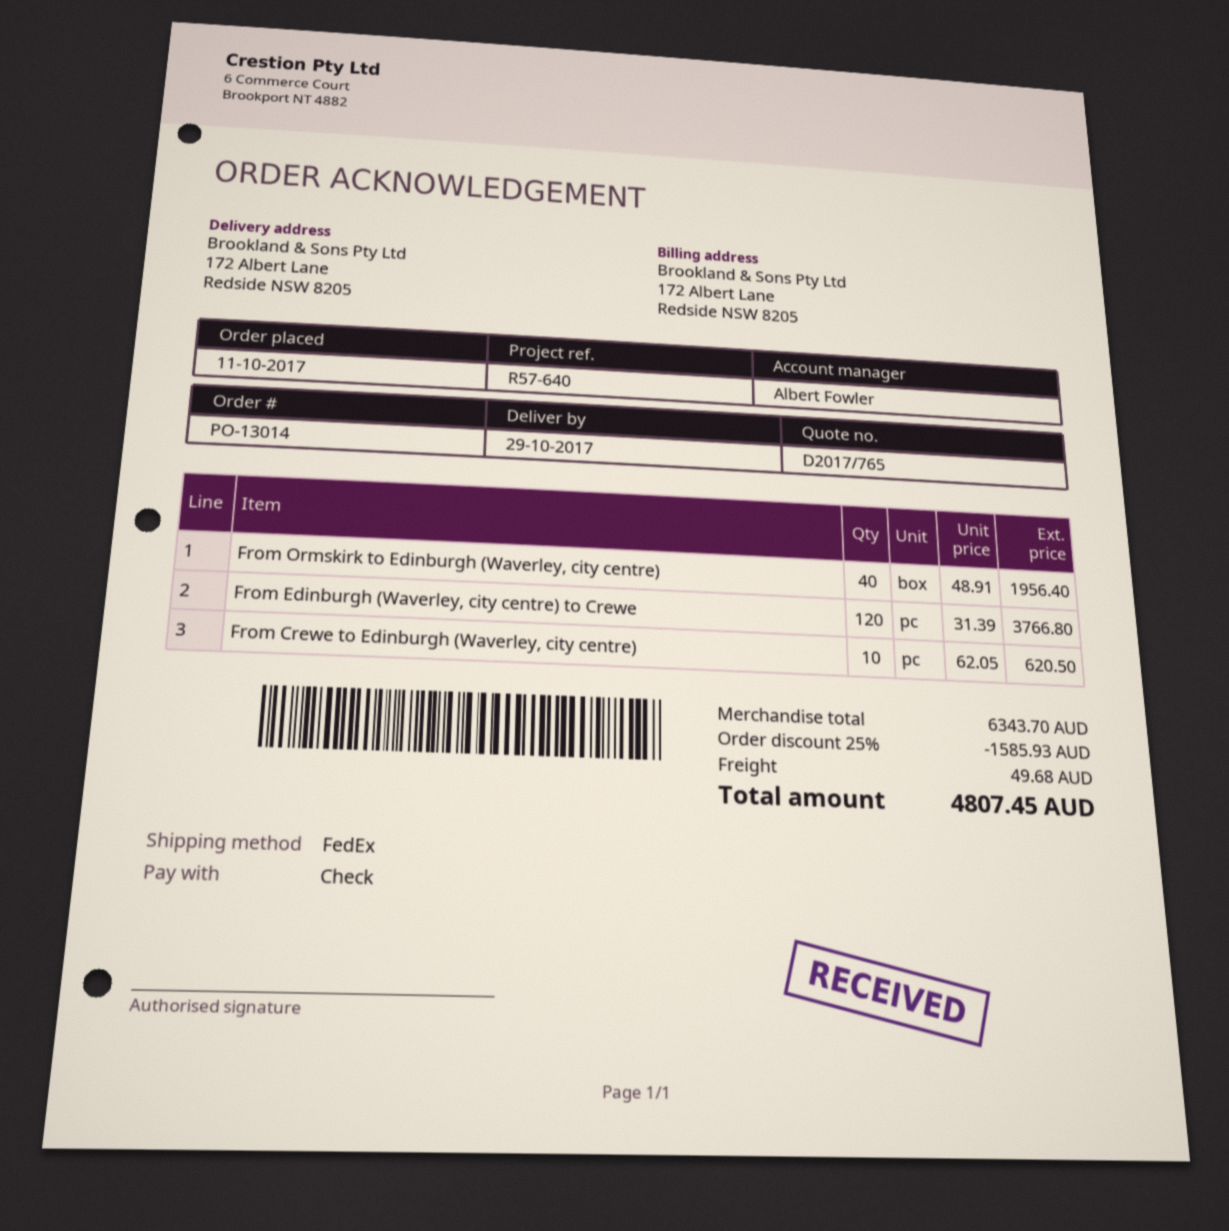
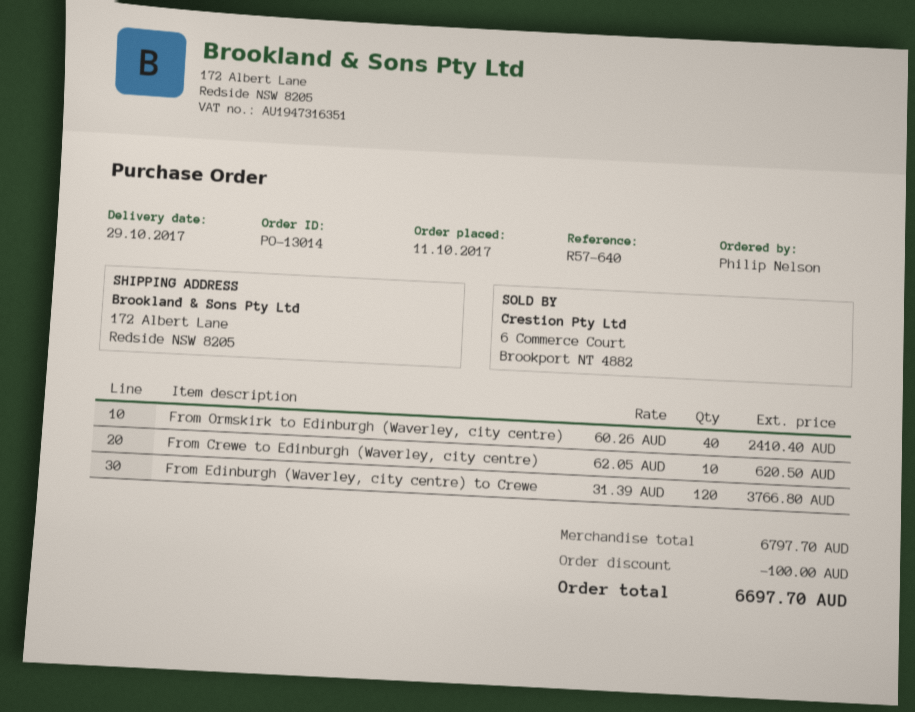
From Ormskirk to Edinburgh (Waverley, city centre): 40 x 48.91 = 1956.40 -> 40 x 60.26 = 2410.40
subtotal: 6343.70 -> 6797.70
discount: 1585.93 -> 100.00
shipping: 49.68 -> none
total: 4807.45 -> 6697.70

